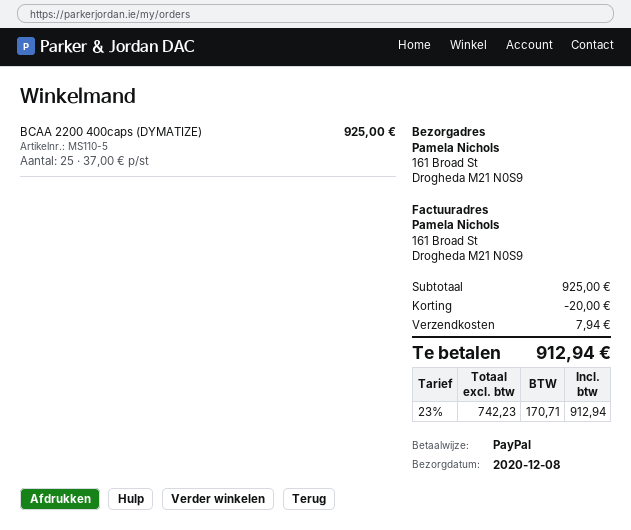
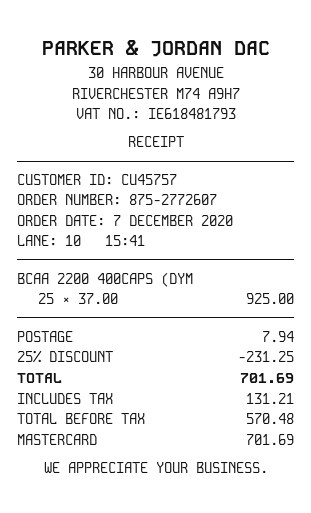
payment method: PayPal -> Mastercard
discount: 20.00 -> 231.25
net: 742.23 -> 570.48
tax: 170.71 -> 131.21
total: 912.94 -> 701.69

